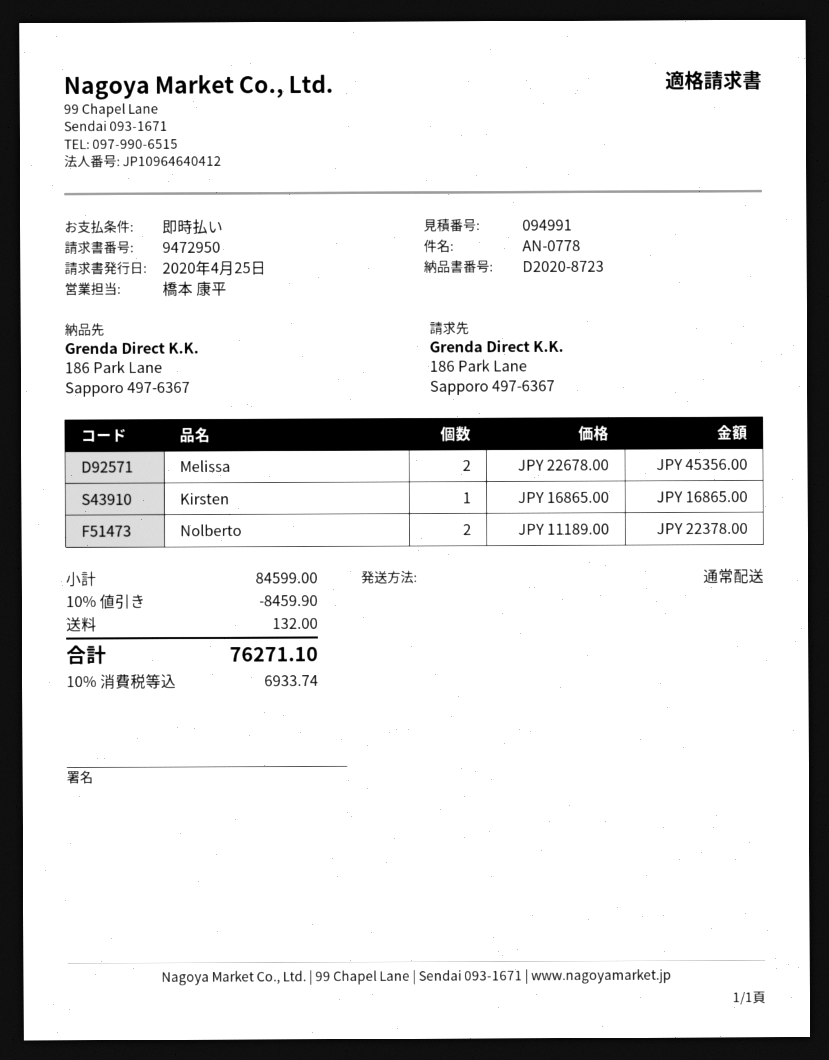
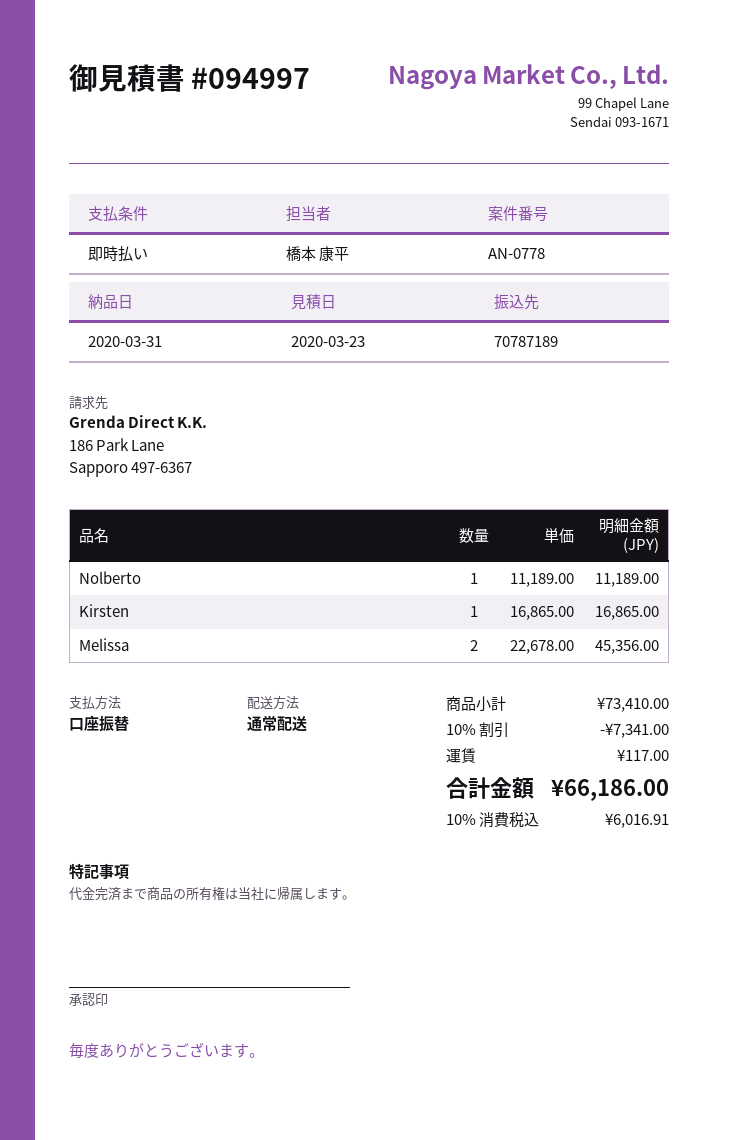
quote number: 094991 -> 094997
Nolberto: 2 x 11189.00 = 22378.00 -> 1 x 11189.00 = 11189.00
subtotal: 84599.00 -> 73410.00
discount: 10% = 8459.90 -> 10% = 7341.00
shipping: 132.00 -> 117.00
tax: 10% = 6933.74 -> 10% = 6016.91
total: 76271.10 -> 66186.00

